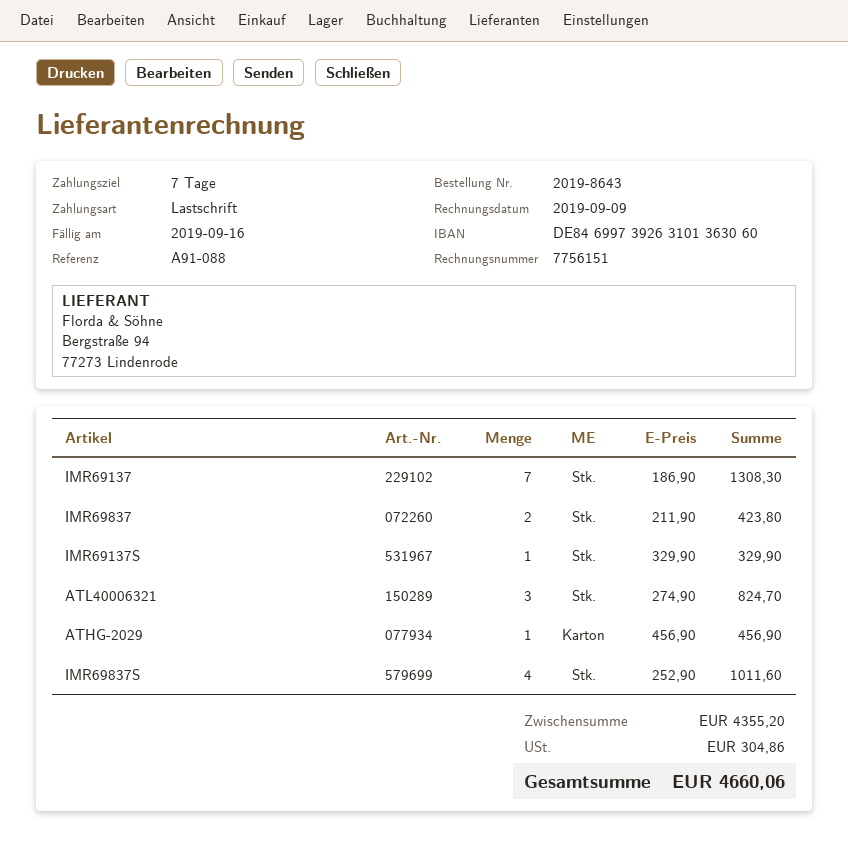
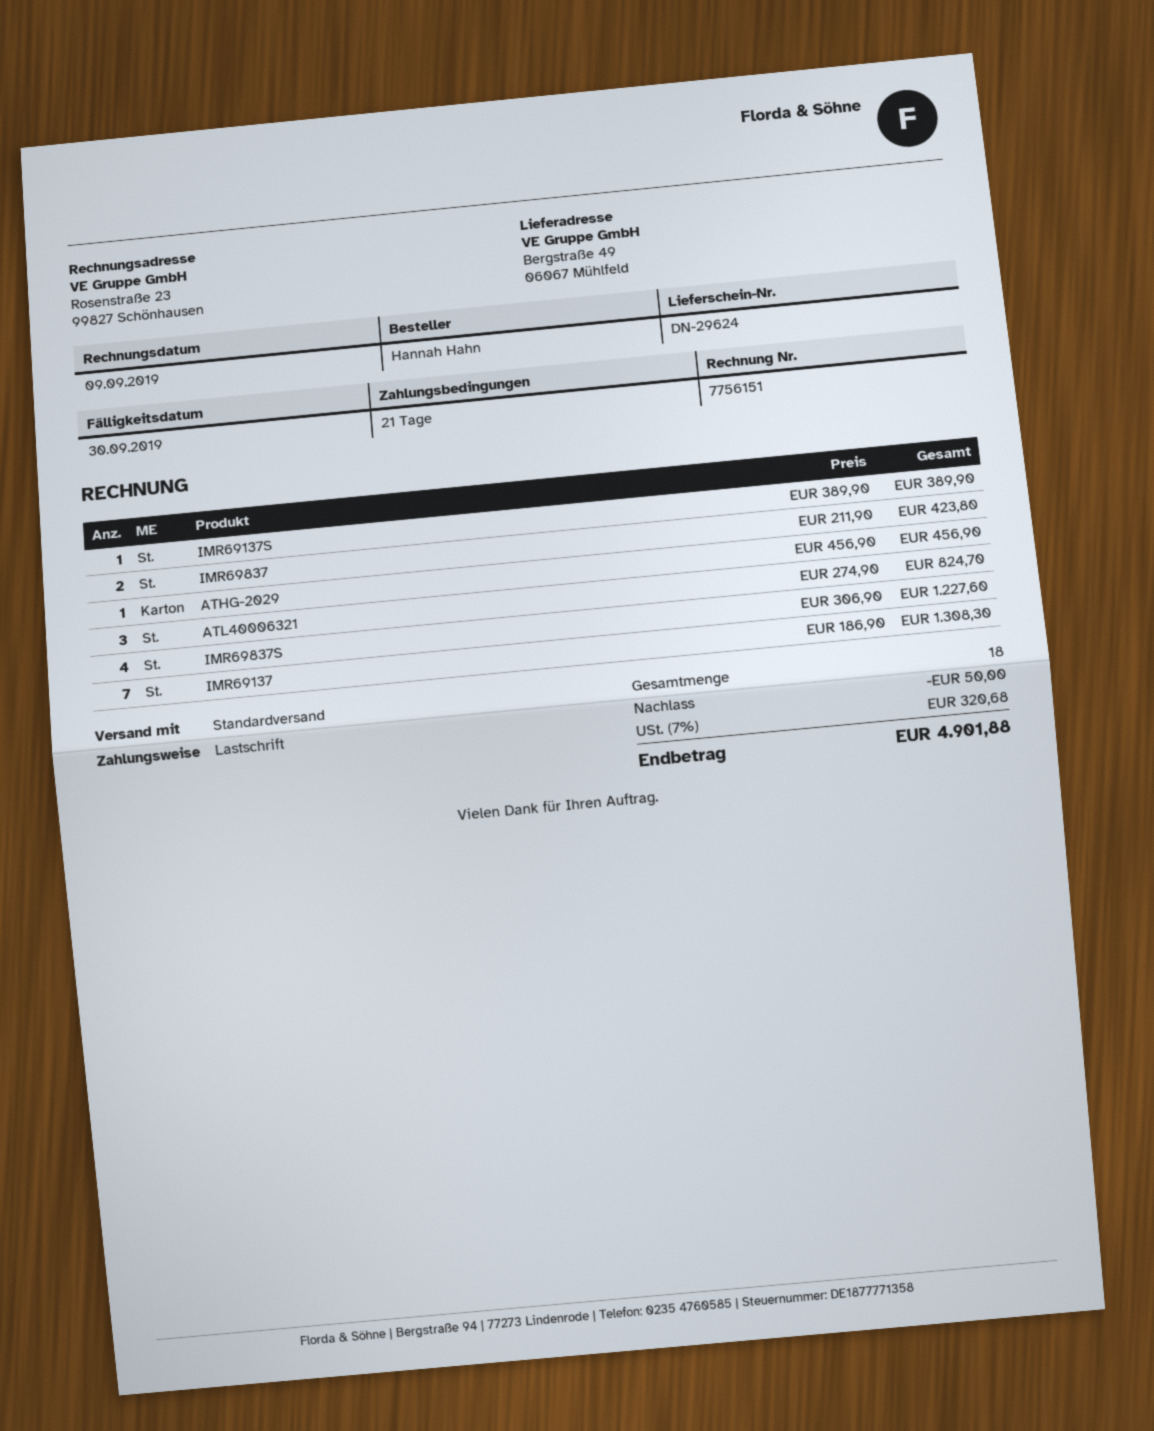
payment terms: 7 days -> 21 days
due date: 2019-09-16 -> 2019-09-30
IMR69137S: 1 x 329.90 = 329.90 -> 1 x 389.90 = 389.90
IMR69837S: 4 x 252.90 = 1011.60 -> 4 x 306.90 = 1227.60
discount: none -> 50.00
tax: 304.86 -> 320.68
total: 4660.06 -> 4901.88

